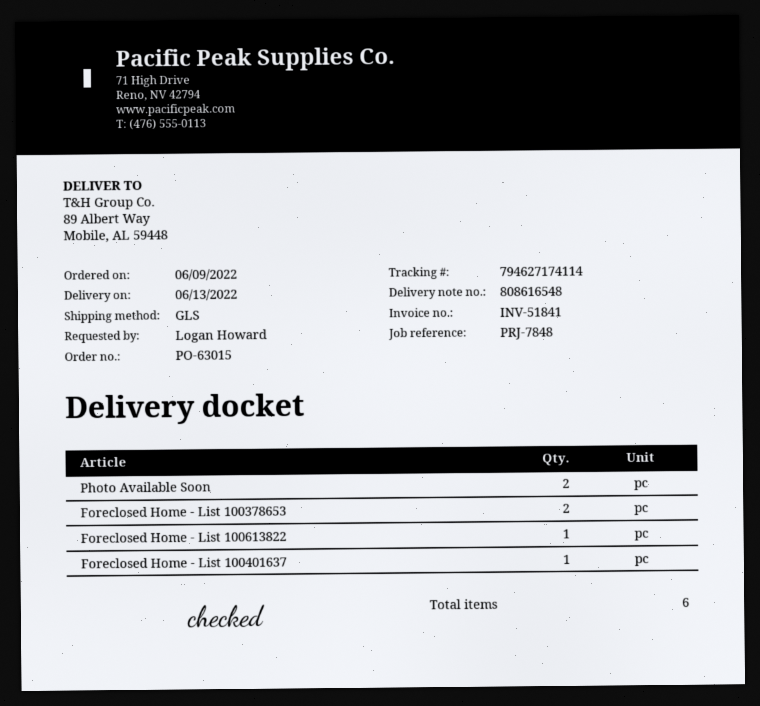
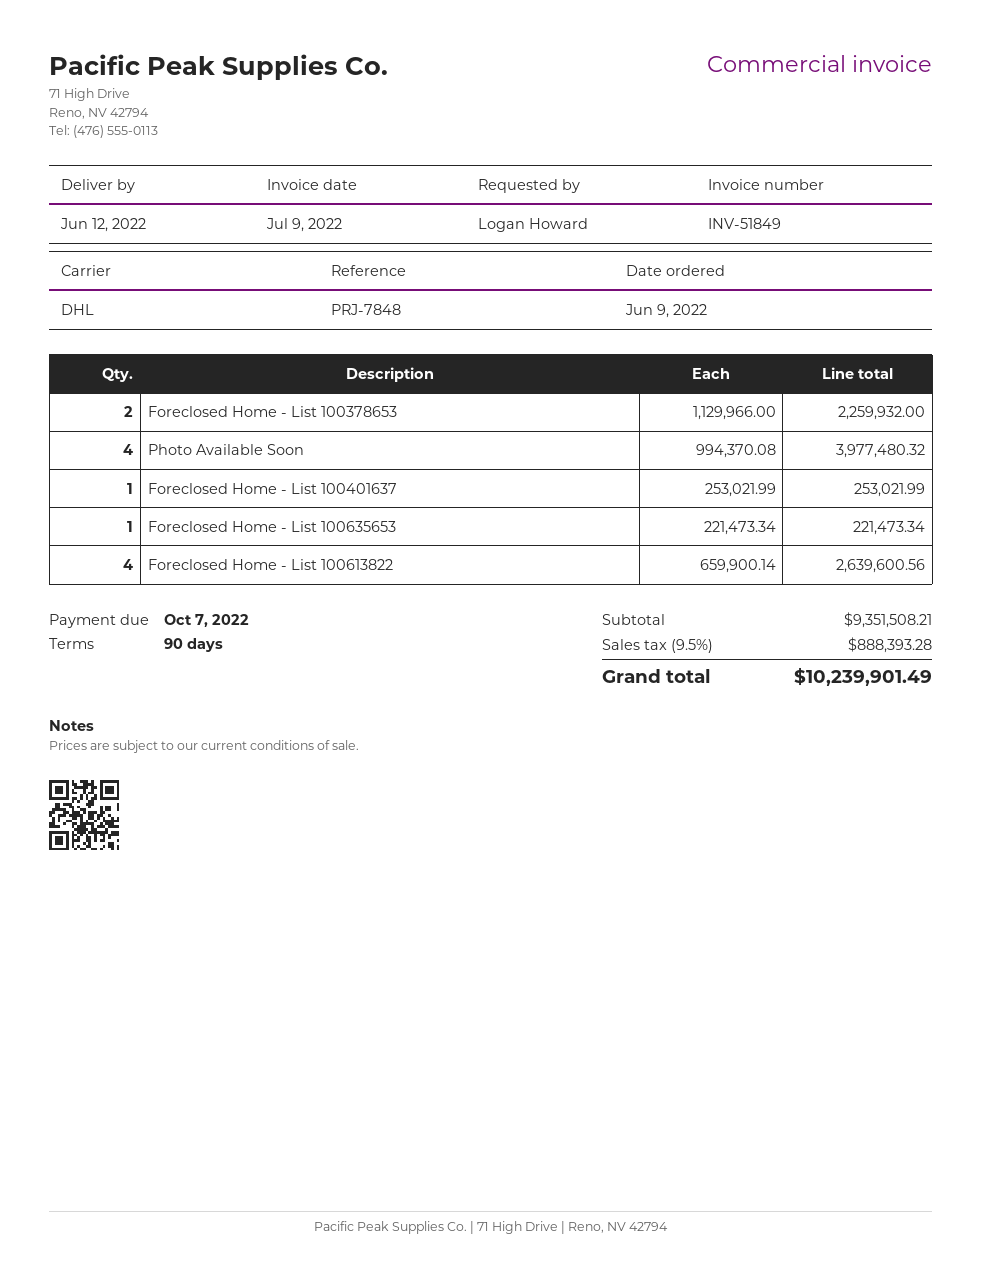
delivery date: 2022-06-13 -> 2022-06-12
invoice number: INV-51841 -> INV-51849
shipping method: GLS -> DHL
Photo Available Soon: 2 -> 4
Foreclosed Home - List 100613822: 1 -> 4
Foreclosed Home - List 100635653: none -> 1

